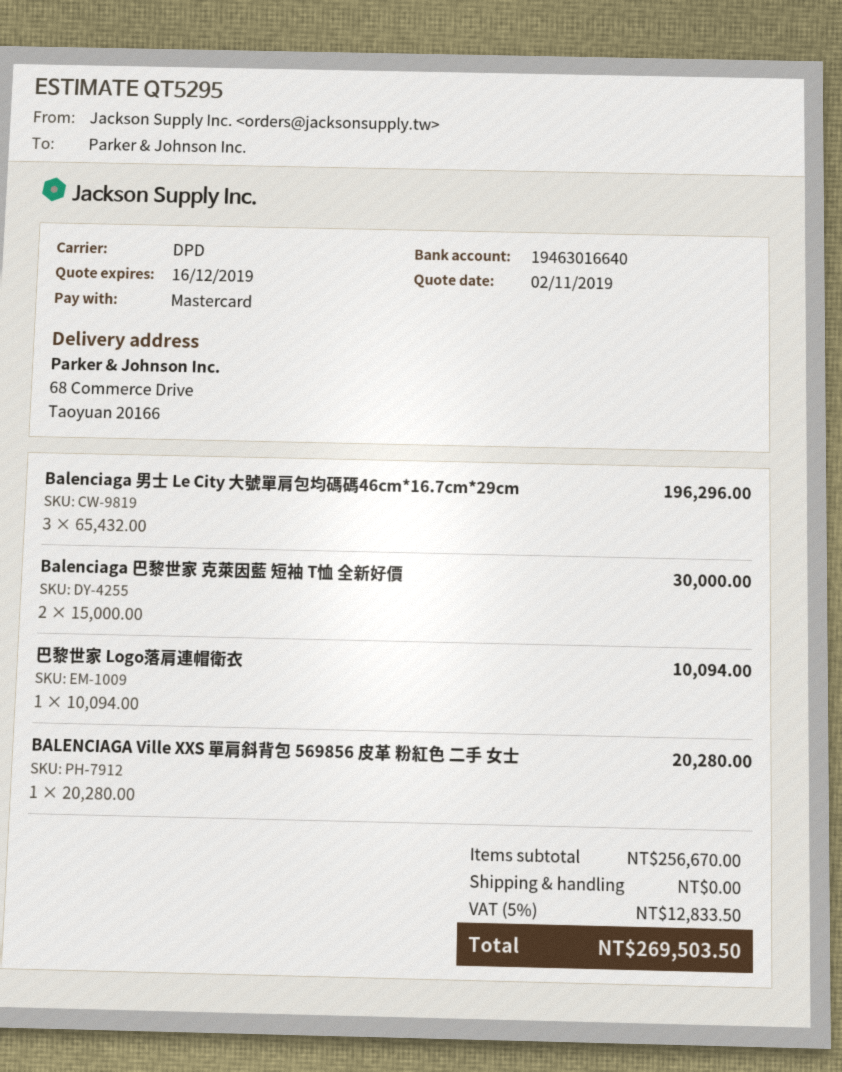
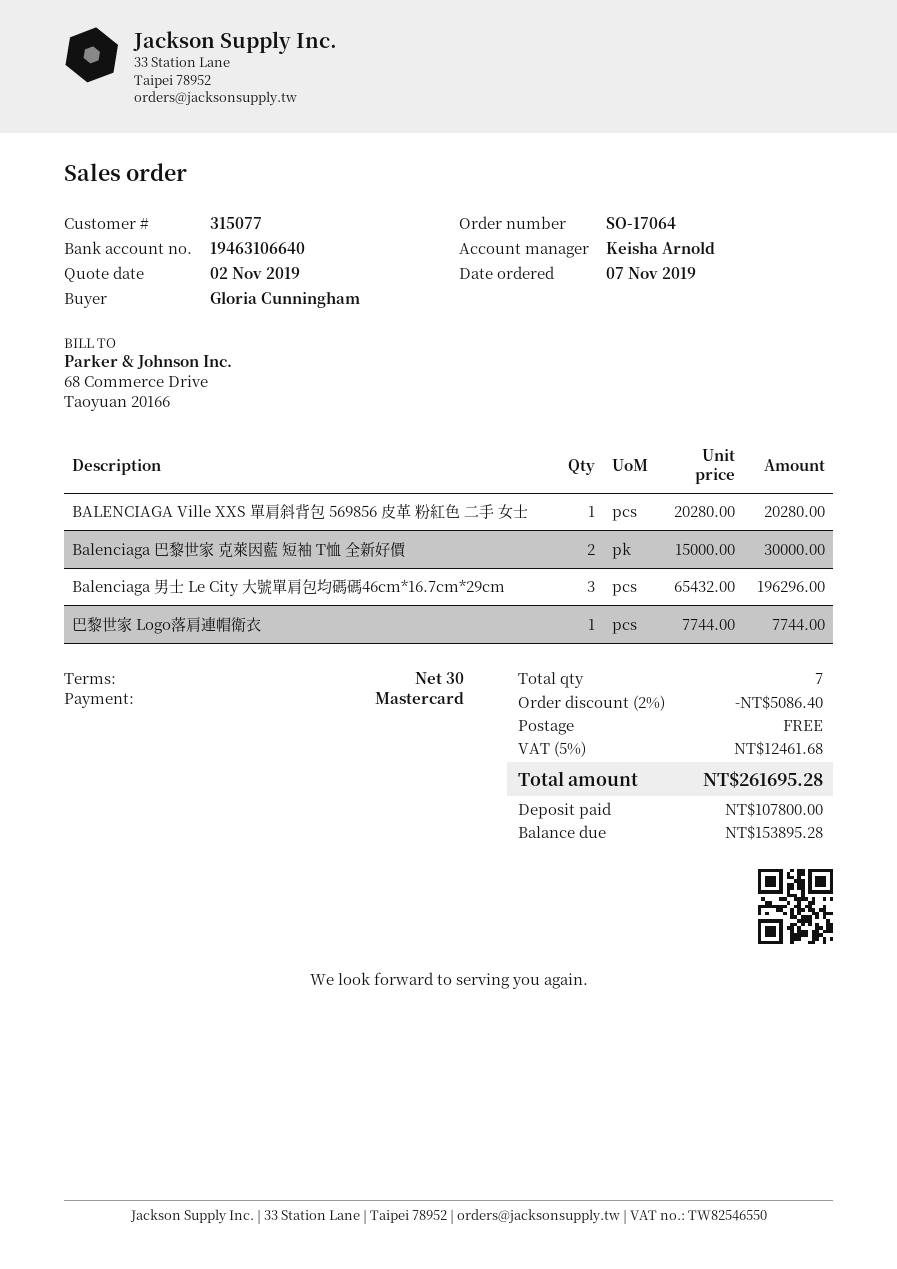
bank account: 19463016640 -> 19463106640
巴黎世家 Logo落肩連帽衛衣: 1 x 10094.00 = 10094.00 -> 1 x 7744.00 = 7744.00
discount: none -> 2% = 5086.40
tax: 5% = 12833.50 -> 5% = 12461.68
total: 269503.50 -> 261695.28

